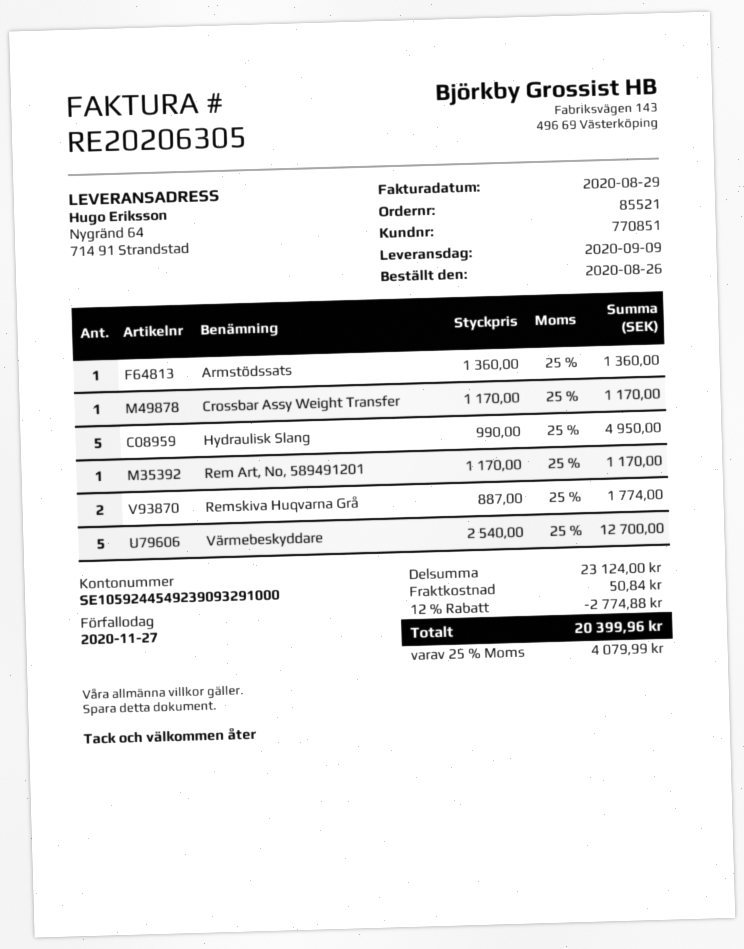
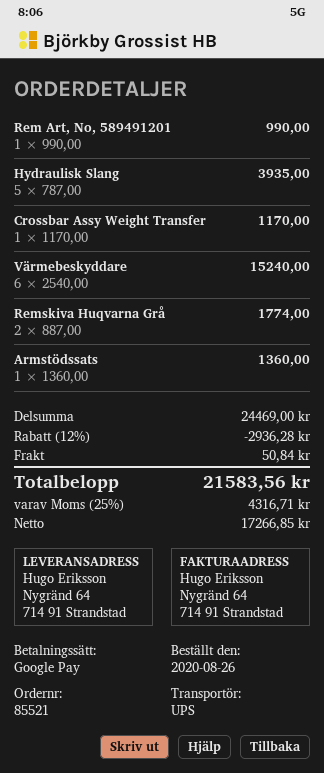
Hydraulisk Slang: 5 x 990.00 = 4950.00 -> 5 x 787.00 = 3935.00
Rem Art, No, 589491201: 1 x 1170.00 = 1170.00 -> 1 x 990.00 = 990.00
Värmebeskyddare: 5 x 2540.00 = 12700.00 -> 6 x 2540.00 = 15240.00
subtotal: 23124.00 -> 24469.00
discount: 12% = 2774.88 -> 12% = 2936.28
tax: 25% = 4079.99 -> 25% = 4316.71
total: 20399.96 -> 21583.56

